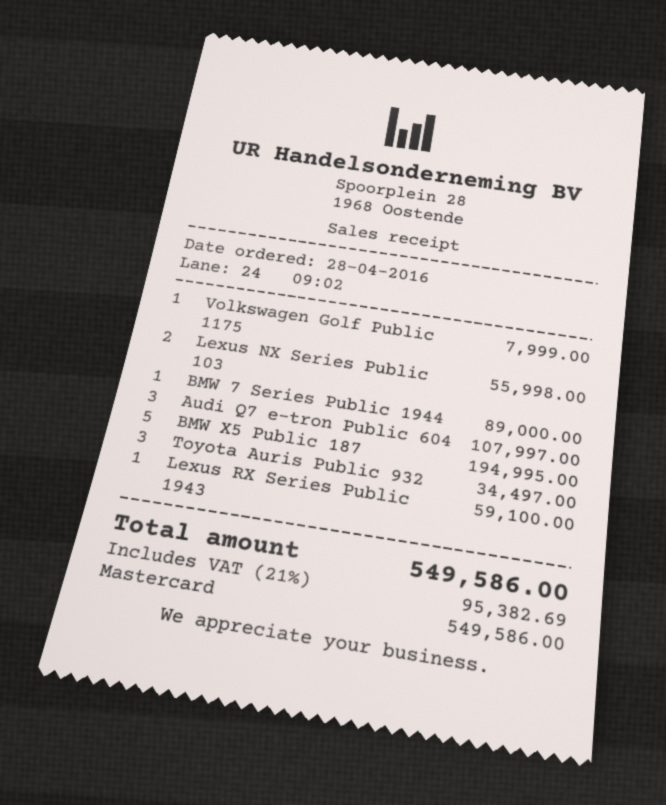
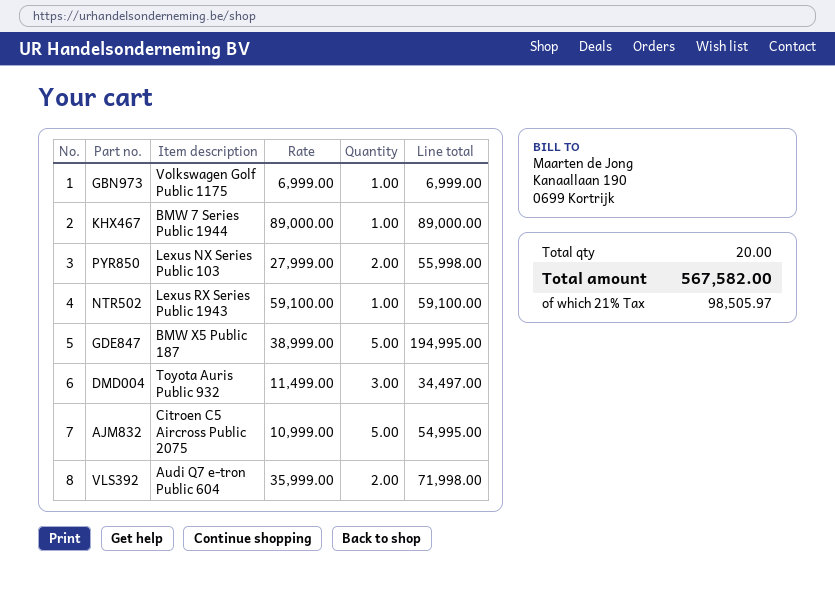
Volkswagen Golf Public 1175: 1 for 7999.00 -> 1 for 6999.00
Audi Q7 e-tron Public 604: 3 for 107997.00 -> 2 for 71998.00
Citroen C5 Aircross Public 2075: none -> 5 for 54995.00
tax: 21% = 95382.69 -> 21% = 98505.97
total: 549586.00 -> 567582.00

